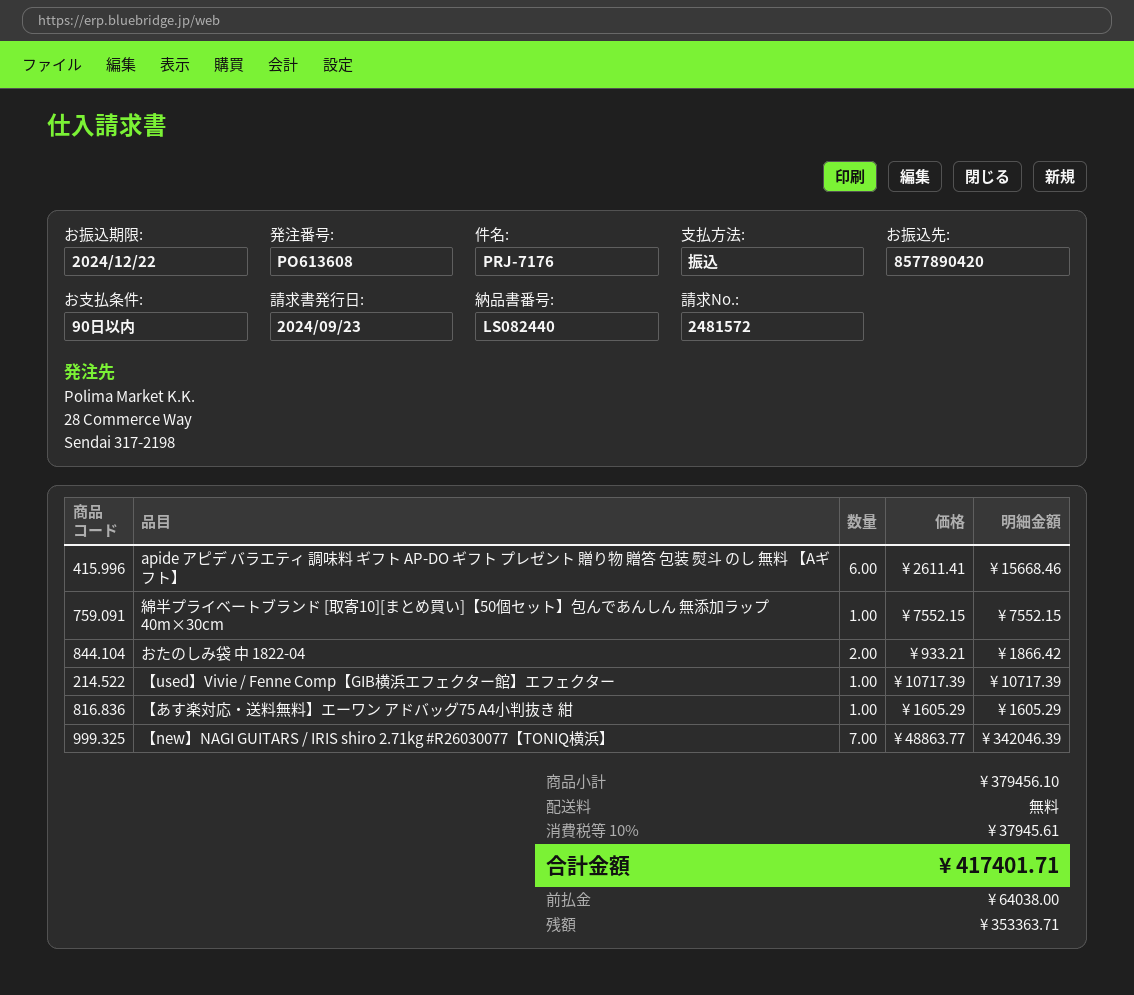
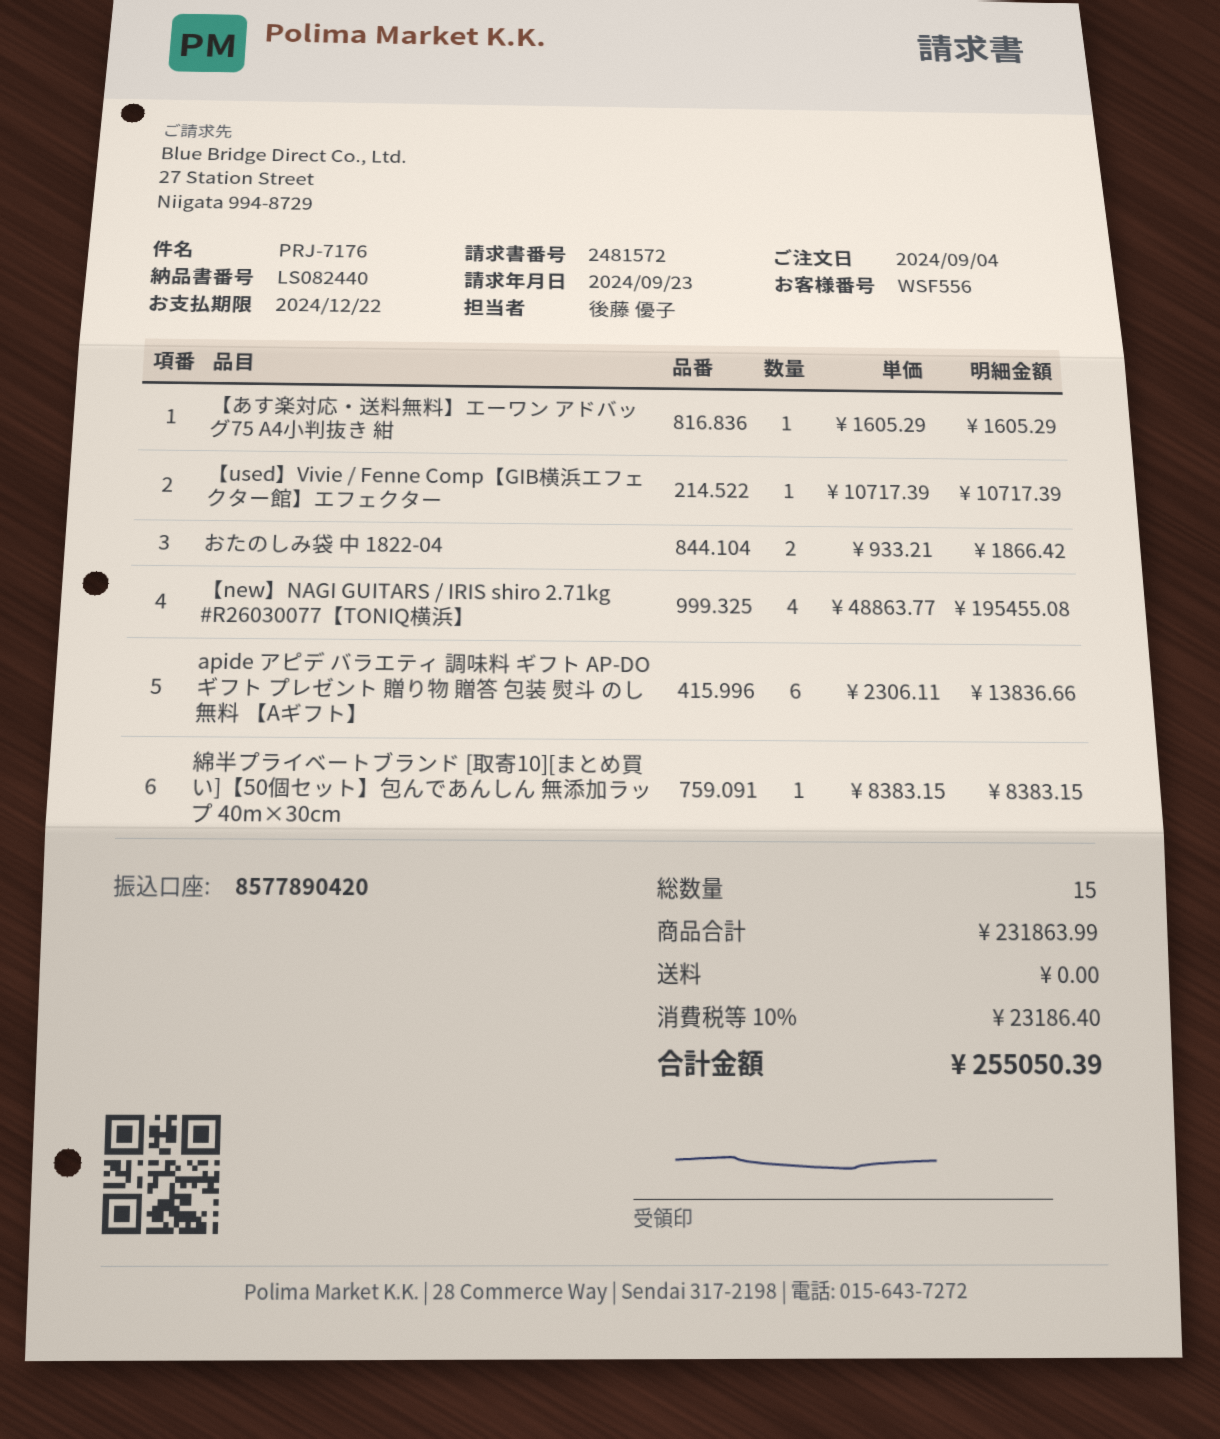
apide アピデ バラエティ 調味料 ギフト AP-DO ギフト プレゼント 贈り物 贈答 包装 熨斗 のし 無料 【Aギフト】: 6 x 2611.41 = 15668.46 -> 6 x 2306.11 = 13836.66
綿半プライベートブランド [取寄10][まとめ買い]【50個セット】包んであんしん 無添加ラップ 40m×30cm: 1 x 7552.15 = 7552.15 -> 1 x 8383.15 = 8383.15
【new】NAGI GUITARS / IRIS shiro 2.71kg #R26030077【TONIQ横浜】: 7 x 48863.77 = 342046.39 -> 4 x 48863.77 = 195455.08
subtotal: 379456.10 -> 231863.99
tax: 10% = 37945.61 -> 10% = 23186.40
total: 417401.71 -> 255050.39

